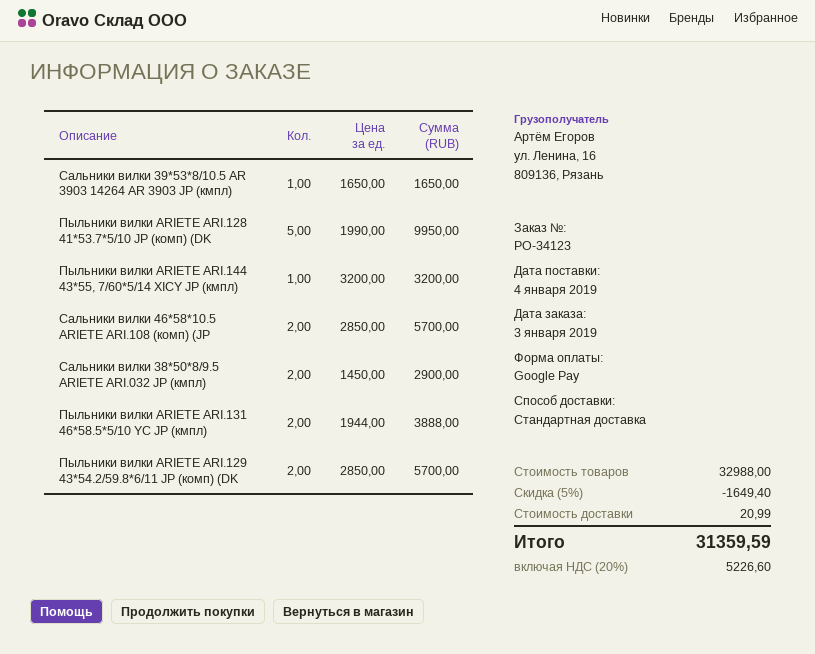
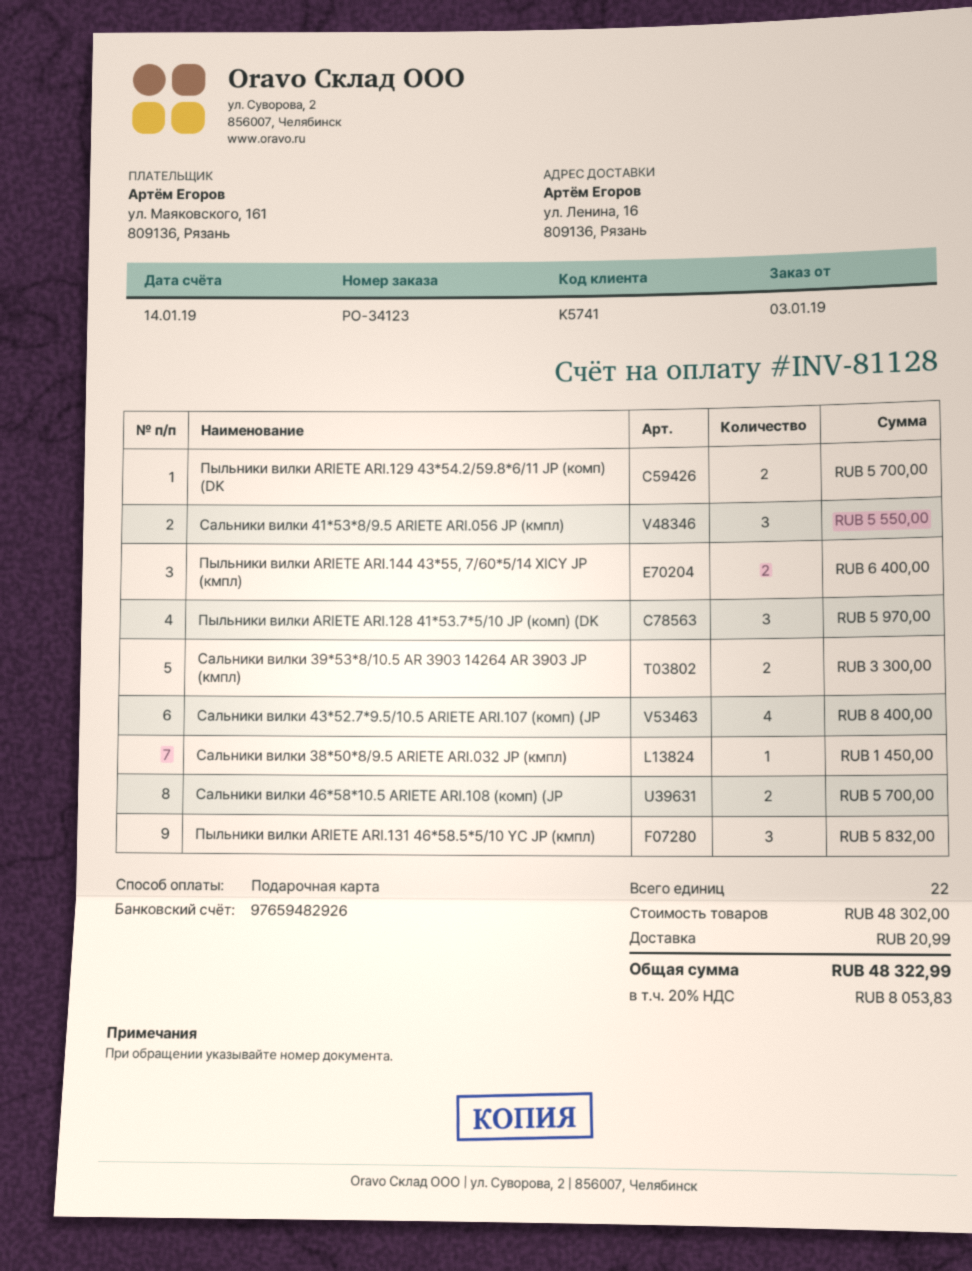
payment method: Google Pay -> gift card
Сальники вилки 39*53*8/10.5 AR 3903 14264 AR 3903 JP (кмпл): 1 for 1650.00 -> 2 for 3300.00
Пыльники вилки ARIETE ARI.128 41*53.7*5/10 JP (комп) (DK: 5 for 9950.00 -> 3 for 5970.00
Пыльники вилки ARIETE ARI.144 43*55, 7/60*5/14 XICY JP (кмпл): 1 for 3200.00 -> 2 for 6400.00
Сальники вилки 38*50*8/9.5 ARIETE ARI.032 JP (кмпл): 2 for 2900.00 -> 1 for 1450.00
Пыльники вилки ARIETE ARI.131 46*58.5*5/10 YC JP (кмпл): 2 for 3888.00 -> 3 for 5832.00
Сальники вилки 41*53*8/9.5 ARIETE ARI.056 JP (кмпл): none -> 3 for 5550.00
Сальники вилки 43*52.7*9.5/10.5 ARIETE ARI.107 (комп) (JP: none -> 4 for 8400.00
subtotal: 32988.00 -> 48302.00
discount: 5% = 1649.40 -> none
tax: 20% = 5226.60 -> 20% = 8053.83
total: 31359.59 -> 48322.99

